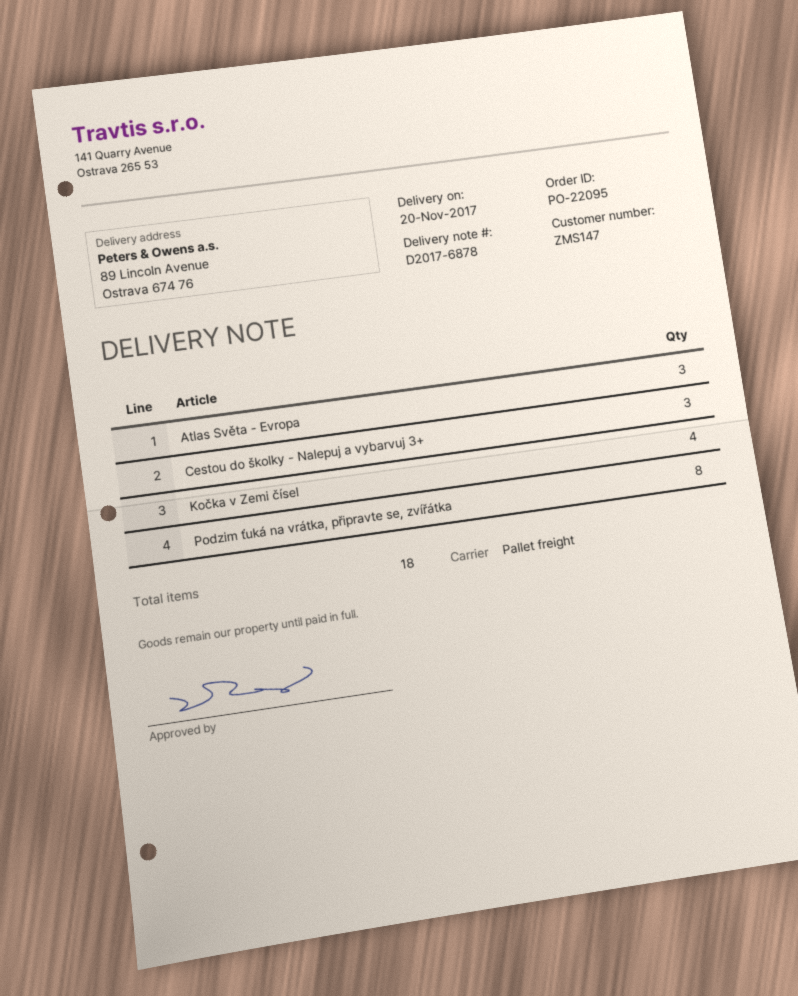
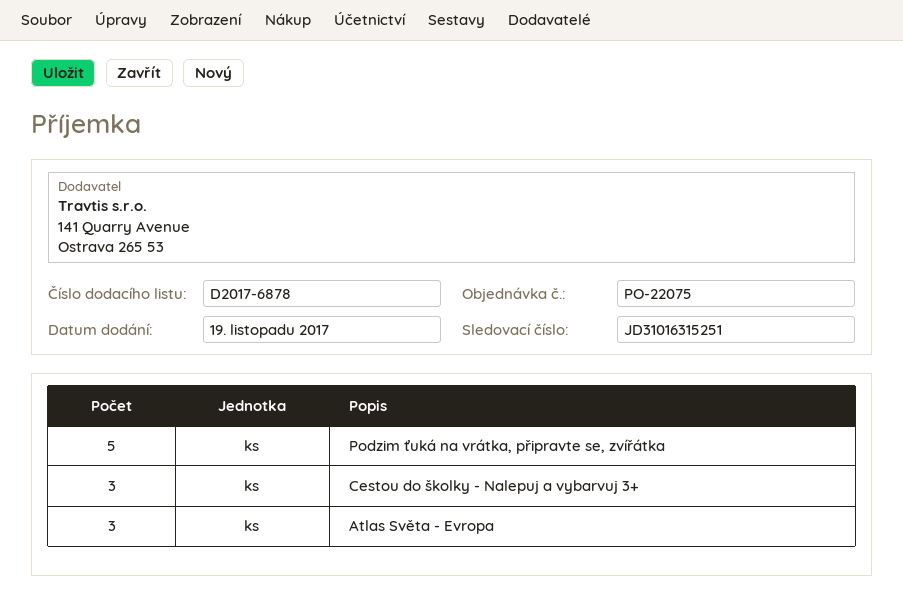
order number: PO-22095 -> PO-22075
delivery date: 2017-11-20 -> 2017-11-19
Kočka v Zemi čísel: 4 -> none
Podzim ťuká na vrátka, připravte se, zvířátka: 8 -> 5

